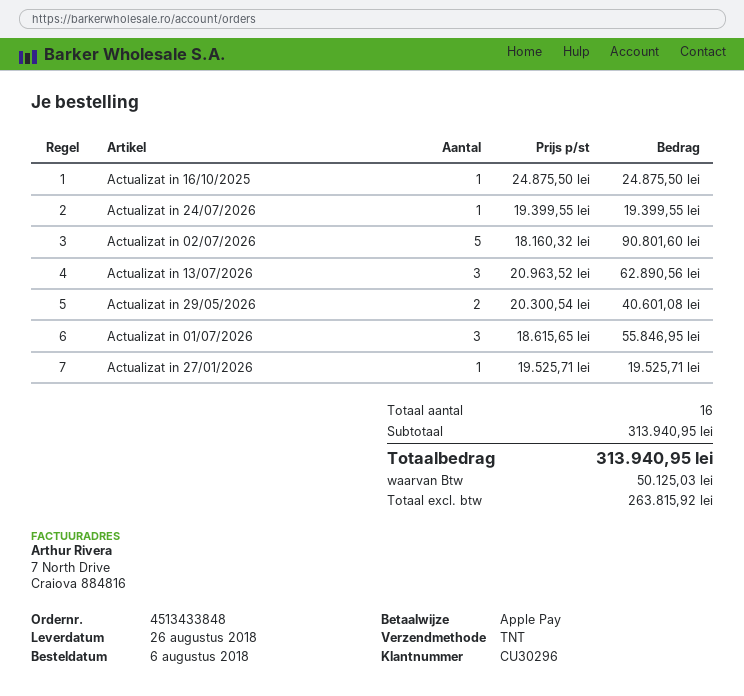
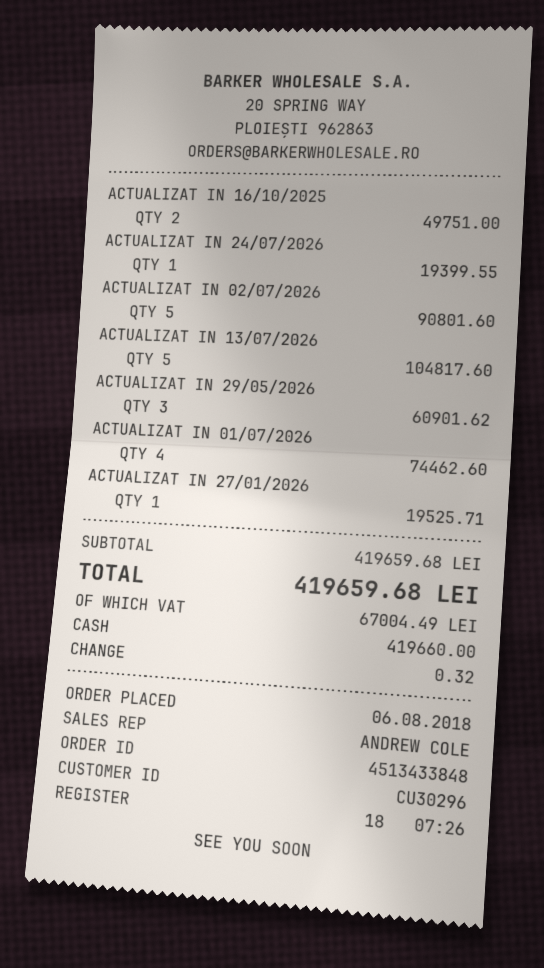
payment method: Apple Pay -> cash
Actualizat in 16/10/2025: 1 for 24875.50 -> 2 for 49751.00
Actualizat in 13/07/2026: 3 for 62890.56 -> 5 for 104817.60
Actualizat in 29/05/2026: 2 for 40601.08 -> 3 for 60901.62
Actualizat in 01/07/2026: 3 for 55846.95 -> 4 for 74462.60
subtotal: 313940.95 -> 419659.68
tax: 50125.03 -> 67004.49
total: 313940.95 -> 419659.68

